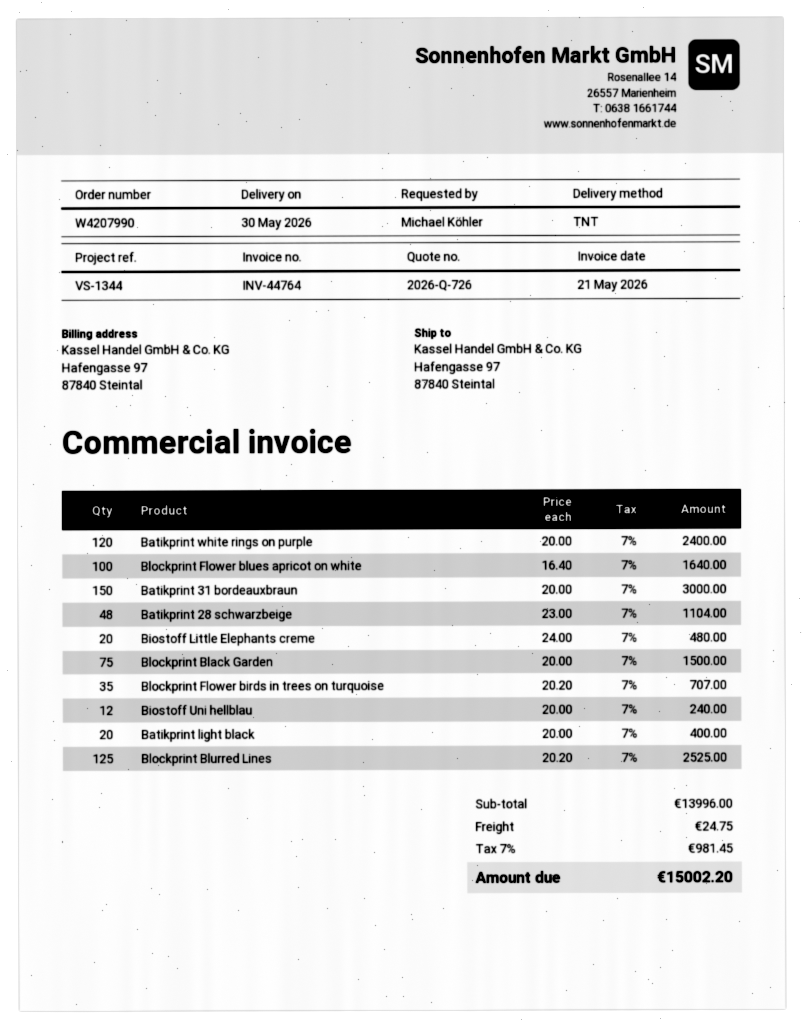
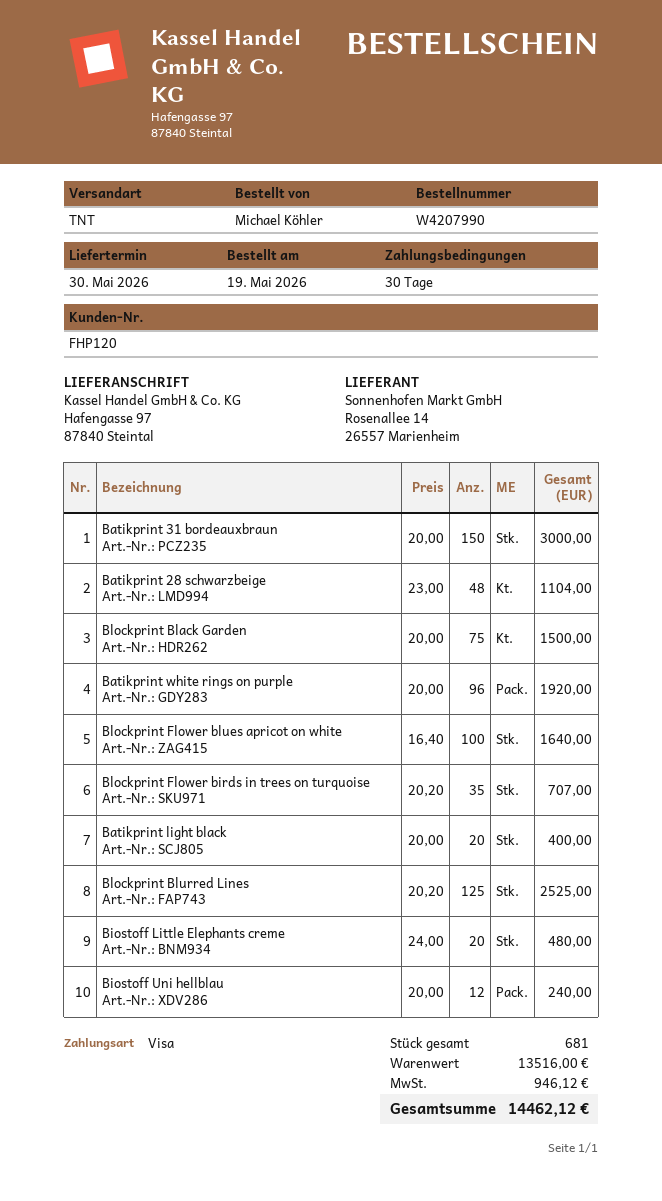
Batikprint white rings on purple: 120 x 20.00 = 2400.00 -> 96 x 20.00 = 1920.00
subtotal: 13996.00 -> 13516.00
shipping: 24.75 -> none
tax: 981.45 -> 946.12
total: 15002.20 -> 14462.12

